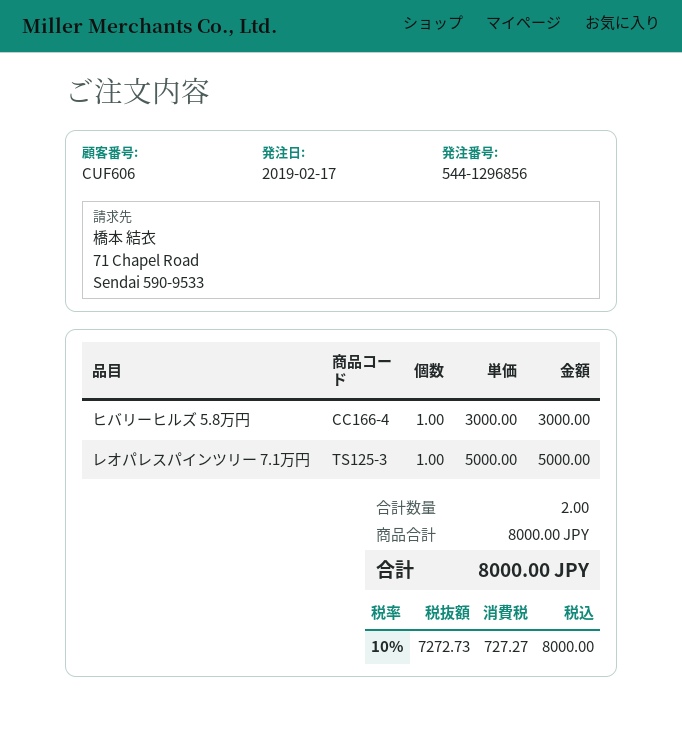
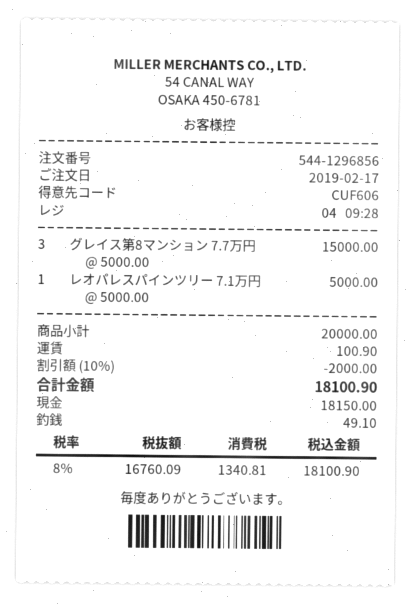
ヒバリーヒルズ 5.8万円: 1 x 3000.00 = 3000.00 -> none
グレイス第8マンション 7.7万円: none -> 3 x 5000.00 = 15000.00
subtotal: 8000.00 -> 20000.00
discount: none -> 10% = 2000.00
shipping: none -> 100.90
net: 7272.73 -> 16760.09
tax: 10% = 727.27 -> 8% = 1340.81
total: 8000.00 -> 18100.90

